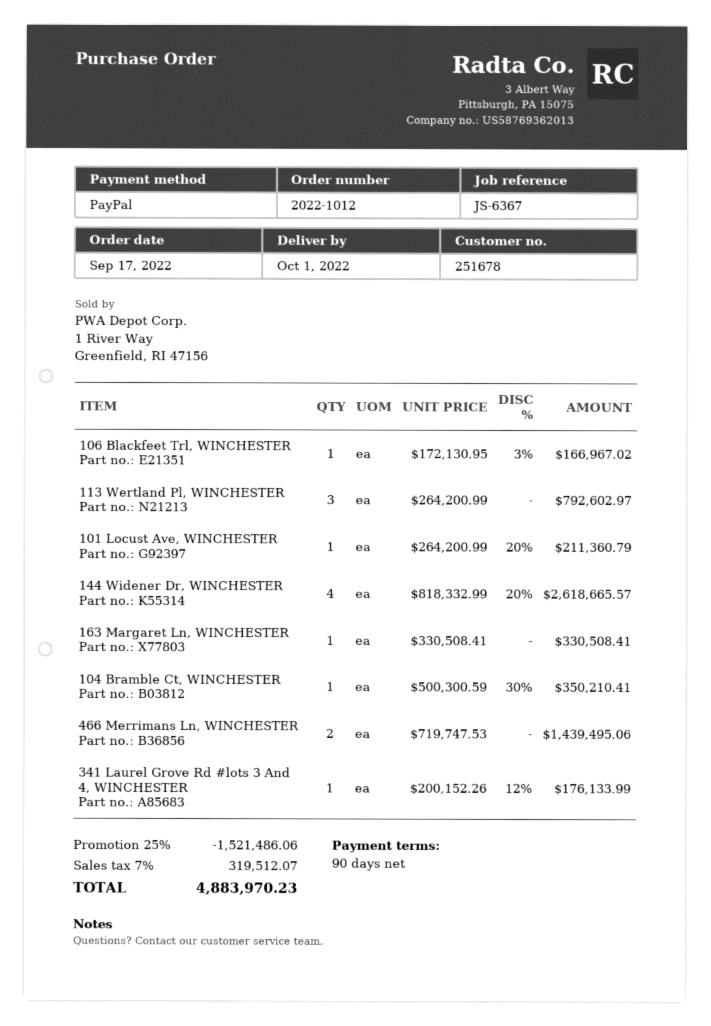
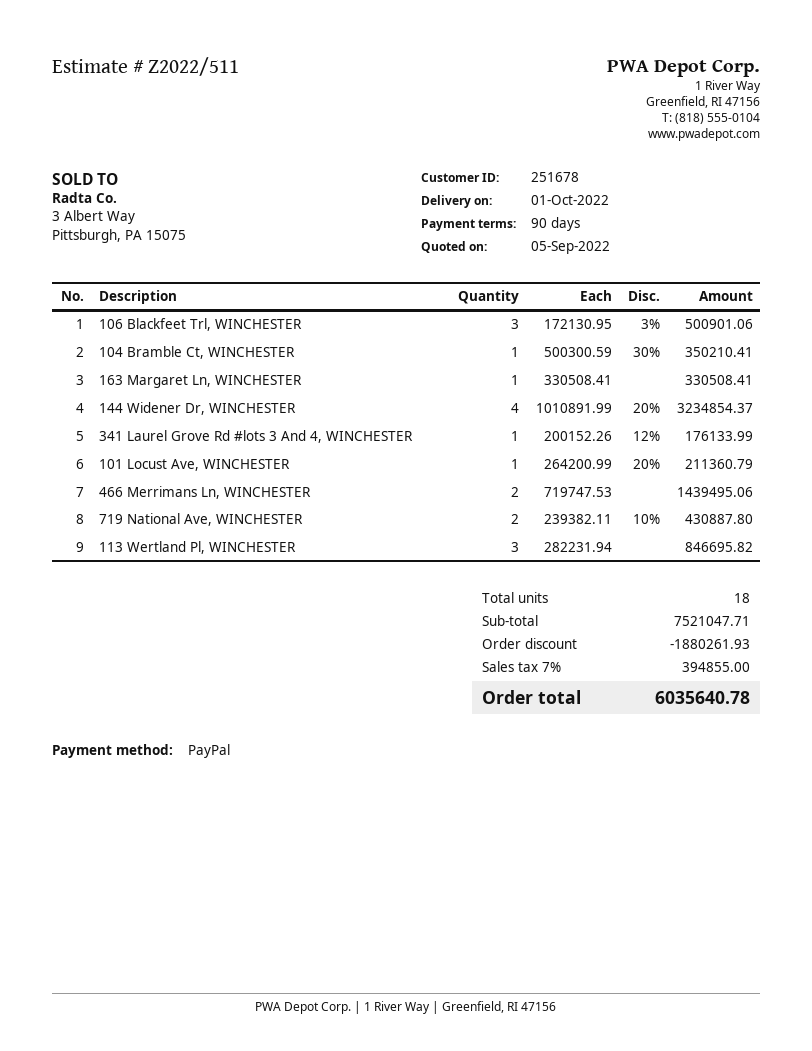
106 Blackfeet Trl, WINCHESTER: 1 x 172130.95 - 3% = 166967.02 -> 3 x 172130.95 - 3% = 500901.06
113 Wertland Pl, WINCHESTER: 3 x 264200.99 = 792602.97 -> 3 x 282231.94 = 846695.82
144 Widener Dr, WINCHESTER: 4 x 818332.99 - 20% = 2618665.57 -> 4 x 1010891.99 - 20% = 3234854.37
719 National Ave, WINCHESTER: none -> 2 x 239382.11 - 10% = 430887.80
discount: 1521486.06 -> 1880261.93
tax: 7% = 319512.07 -> 7% = 394855.00
total: 4883970.23 -> 6035640.78

